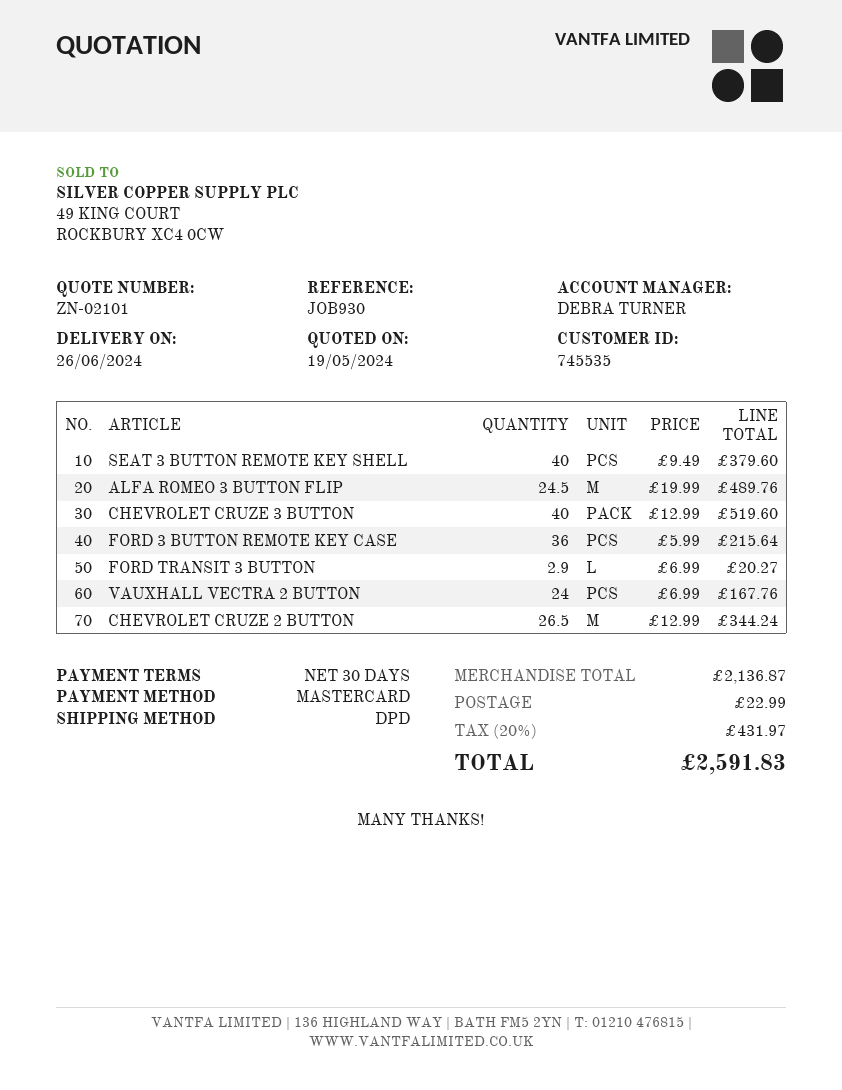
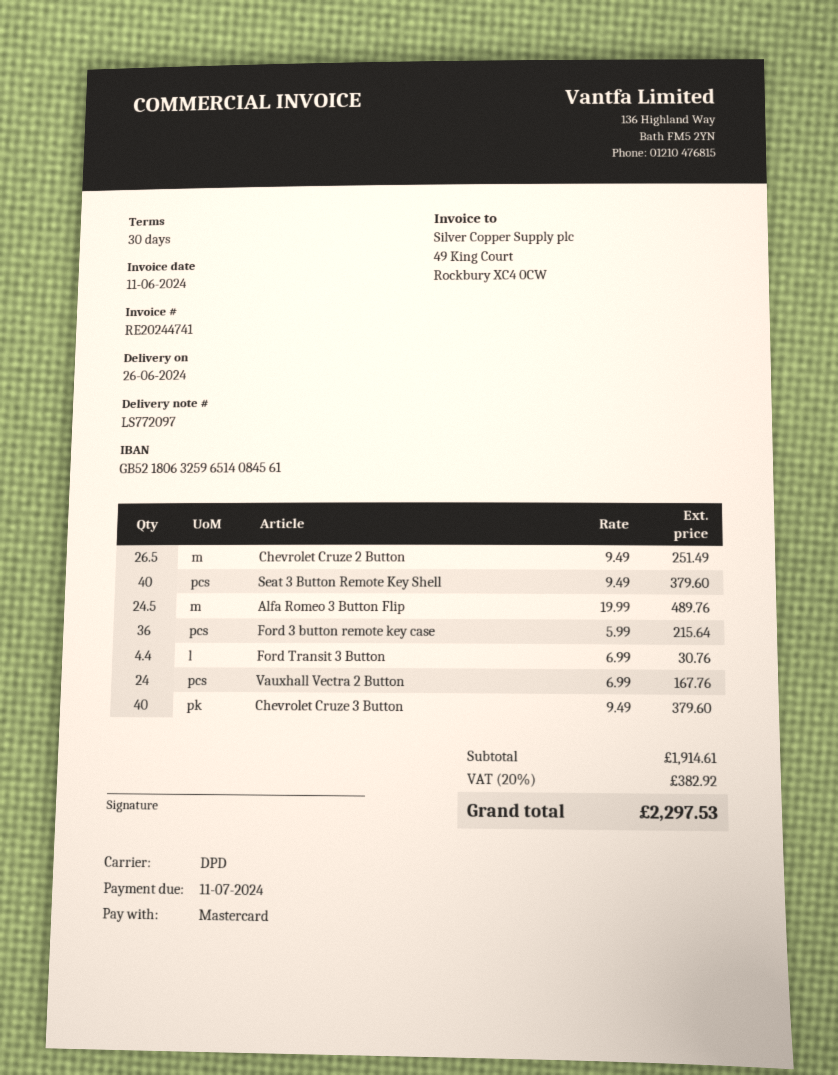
CHEVROLET CRUZE 3 BUTTON: 40 x 12.99 = 519.60 -> 40 x 9.49 = 379.60
FORD TRANSIT 3 BUTTON: 2.9 x 6.99 = 20.27 -> 4.4 x 6.99 = 30.76
CHEVROLET CRUZE 2 BUTTON: 26.5 x 12.99 = 344.24 -> 26.5 x 9.49 = 251.49
subtotal: 2136.87 -> 1914.61
shipping: 22.99 -> none
tax: 20% = 431.97 -> 20% = 382.92
total: 2591.83 -> 2297.53

